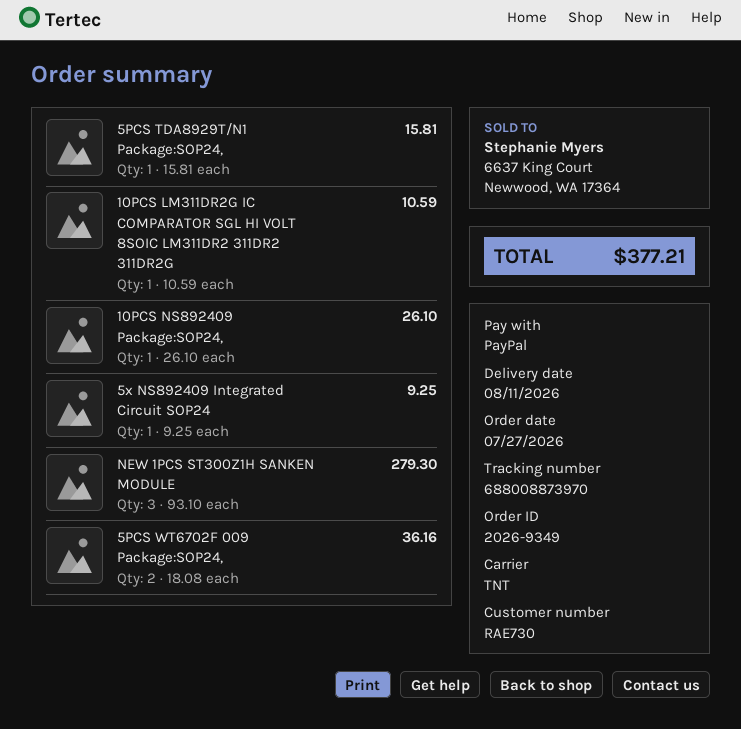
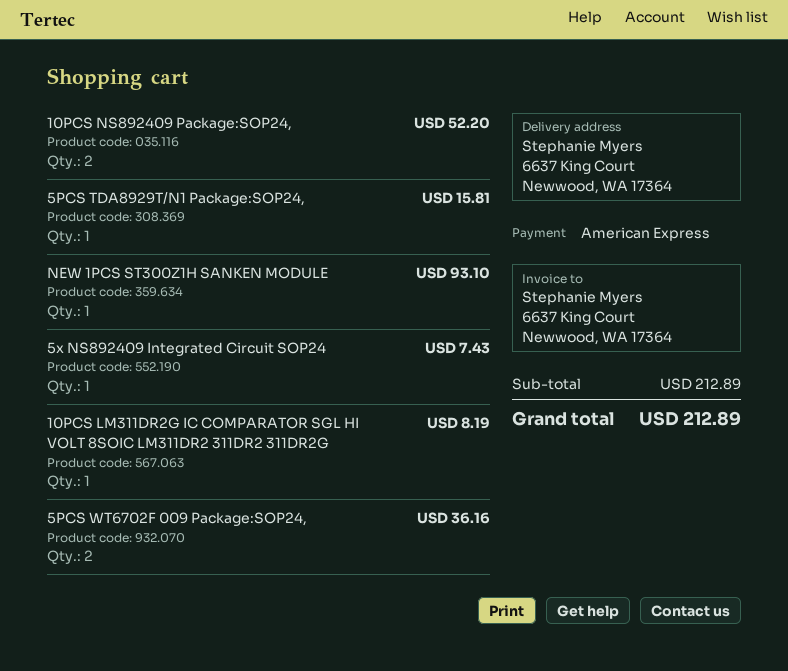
payment method: PayPal -> American Express
10PCS LM311DR2G IC COMPARATOR SGL HI VOLT 8SOIC LM311DR2 311DR2 311DR2G: 1 for 10.59 -> 1 for 8.19
10PCS NS892409 Package:SOP24,: 1 for 26.10 -> 2 for 52.20
5x NS892409 Integrated Circuit SOP24: 1 for 9.25 -> 1 for 7.43
NEW 1PCS ST300Z1H SANKEN MODULE: 3 for 279.30 -> 1 for 93.10
total: 377.21 -> 212.89

